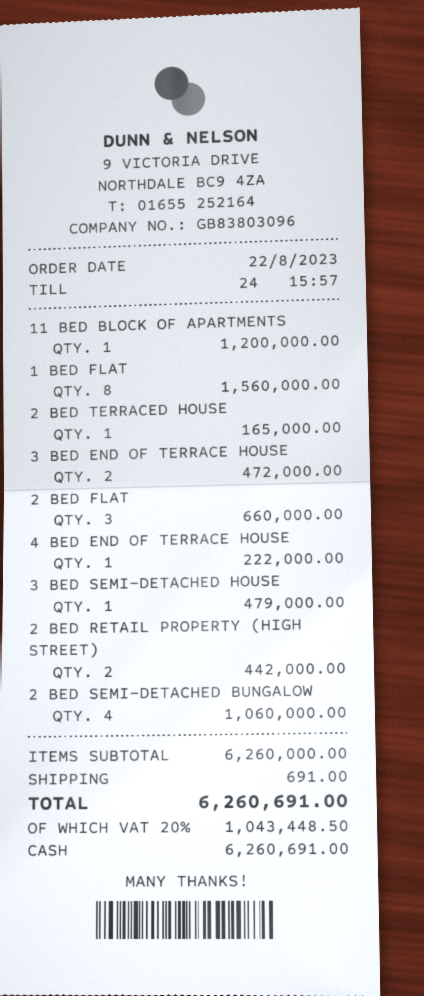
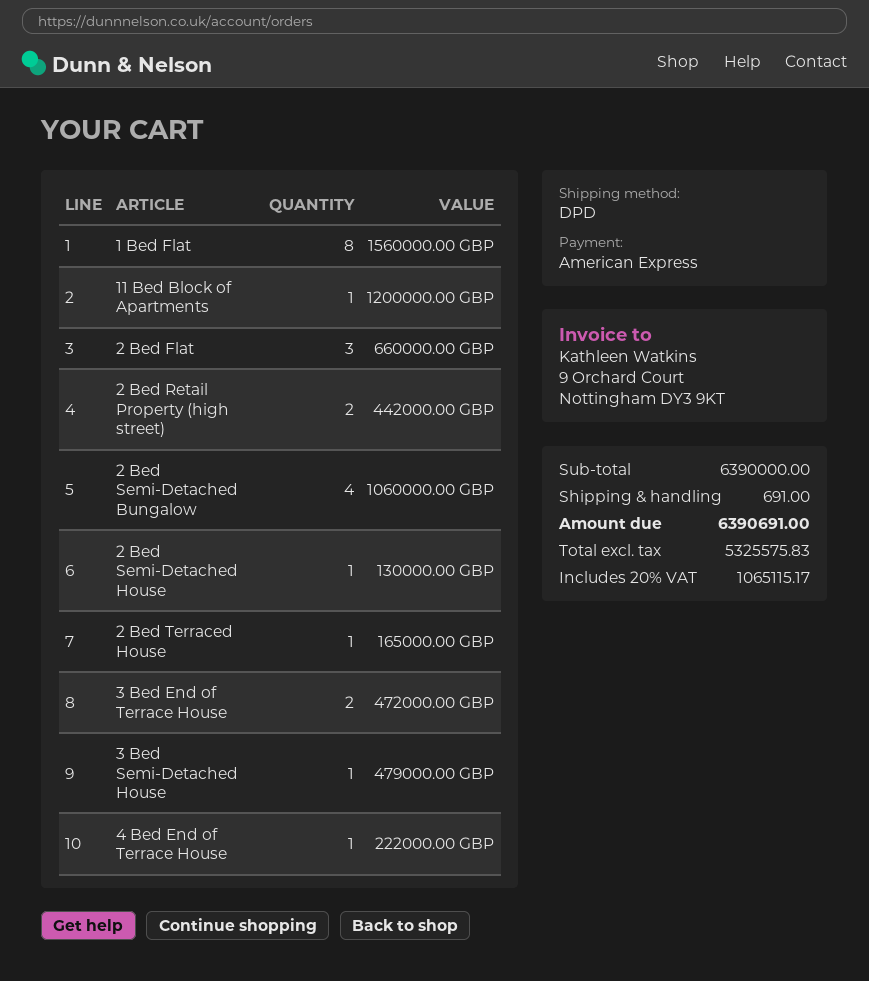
payment method: cash -> American Express
2 Bed Semi-Detached House: none -> 1 for 130000.00
subtotal: 6260000.00 -> 6390000.00
tax: 20% = 1043448.50 -> 20% = 1065115.17
total: 6260691.00 -> 6390691.00

